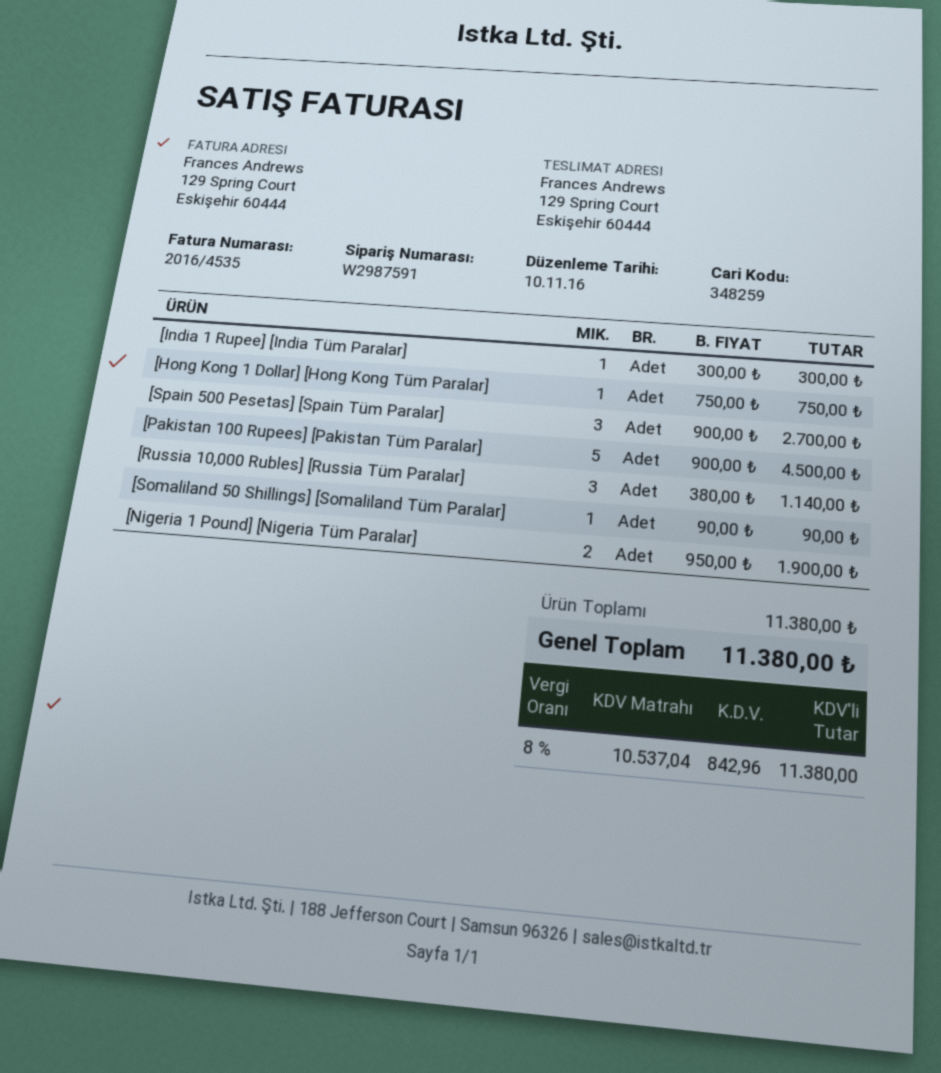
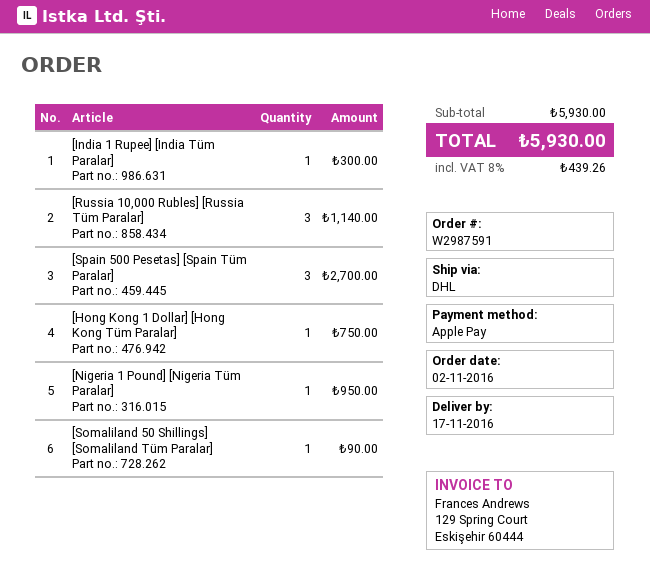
[Pakistan 100 Rupees] [Pakistan Tüm Paralar]: 5 for 4500.00 -> none
[Nigeria 1 Pound] [Nigeria Tüm Paralar]: 2 for 1900.00 -> 1 for 950.00
subtotal: 11380.00 -> 5930.00
tax: 8% = 842.96 -> 8% = 439.26
total: 11380.00 -> 5930.00

